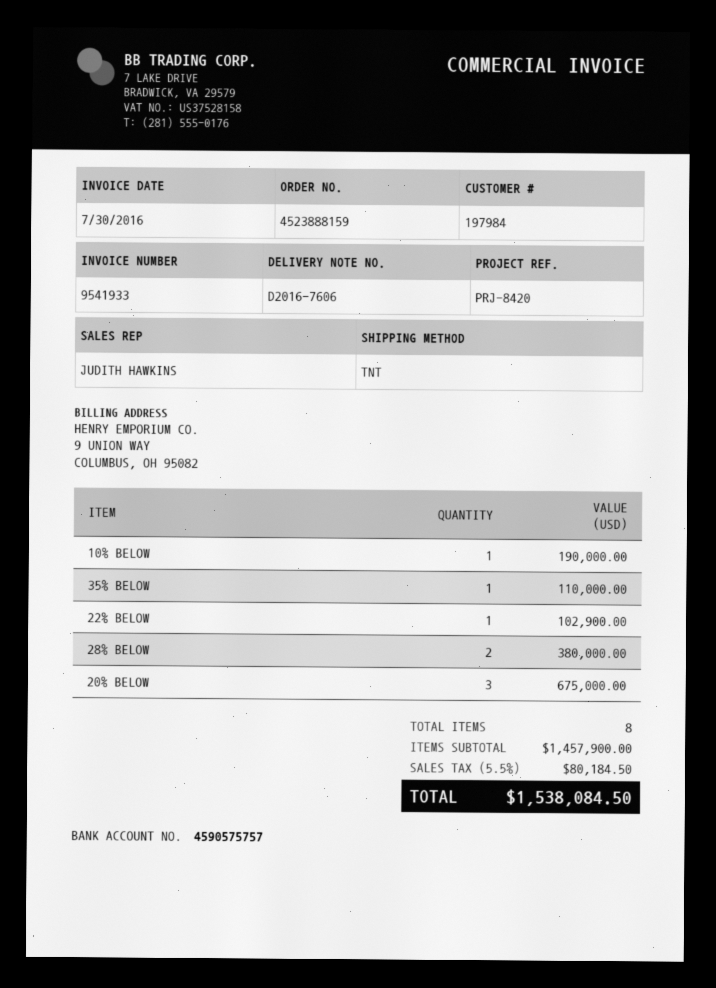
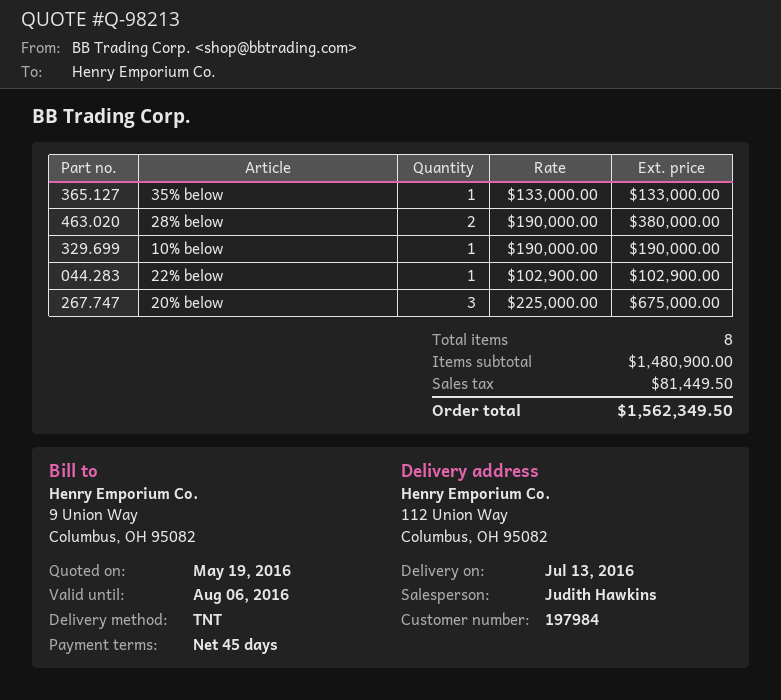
35% BELOW: 1 for 110000.00 -> 1 for 133000.00
subtotal: 1457900.00 -> 1480900.00
tax: 80184.50 -> 81449.50
total: 1538084.50 -> 1562349.50

